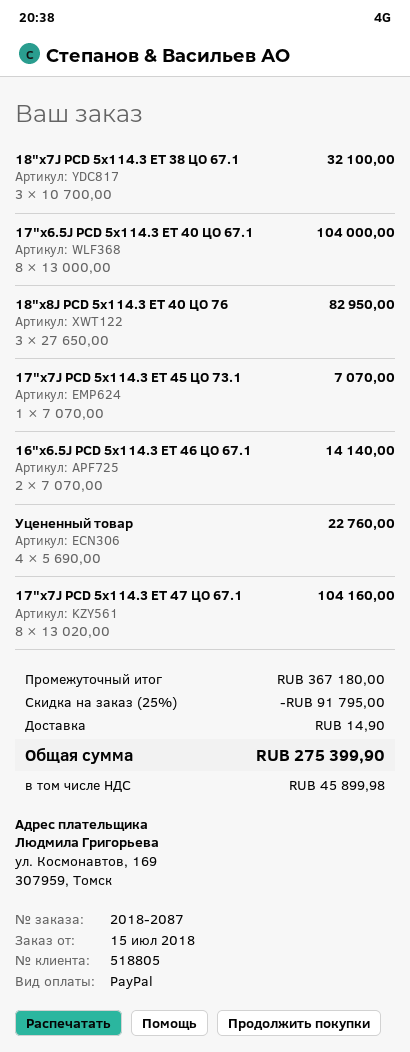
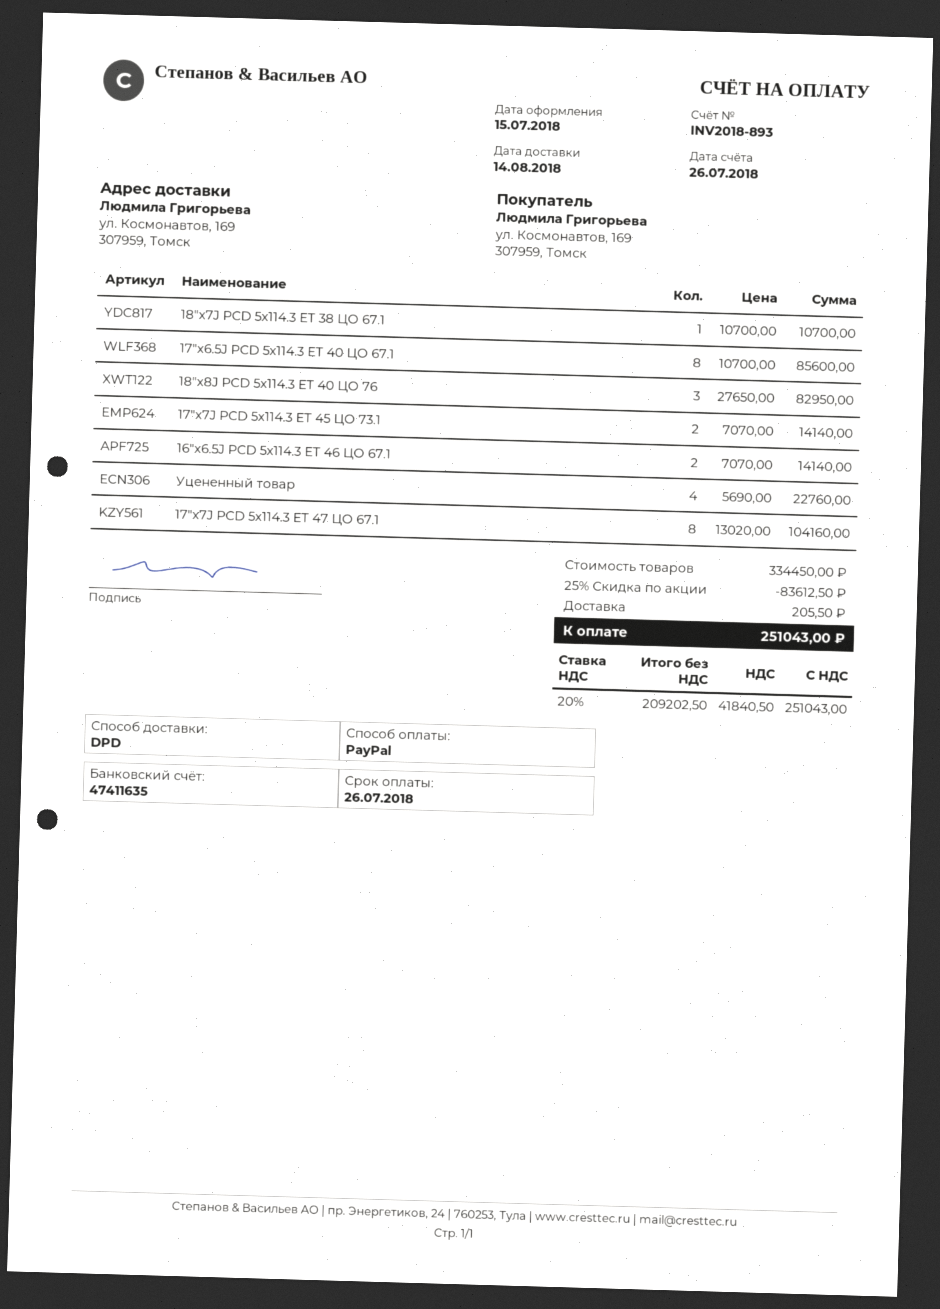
18"x7J PCD 5x114.3 ЕТ 38 ЦО 67.1: 3 x 10700.00 = 32100.00 -> 1 x 10700.00 = 10700.00
17"x6.5J PCD 5x114.3 ЕТ 40 ЦО 67.1: 8 x 13000.00 = 104000.00 -> 8 x 10700.00 = 85600.00
17"x7J PCD 5x114.3 ЕТ 45 ЦО 73.1: 1 x 7070.00 = 7070.00 -> 2 x 7070.00 = 14140.00
subtotal: 367180.00 -> 334450.00
discount: 25% = 91795.00 -> 25% = 83612.50
shipping: 14.90 -> 205.50
tax: 45899.98 -> 41840.50
total: 275399.90 -> 251043.00

